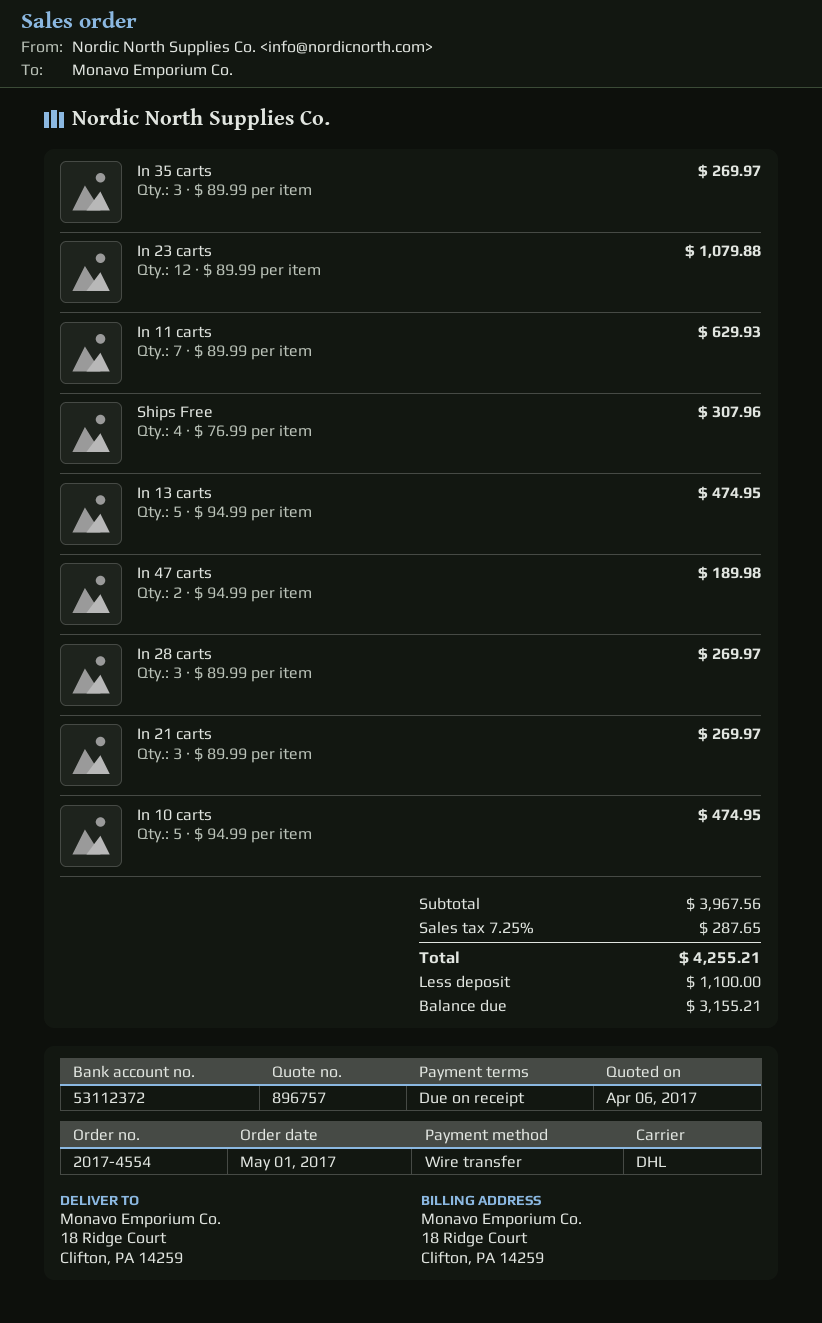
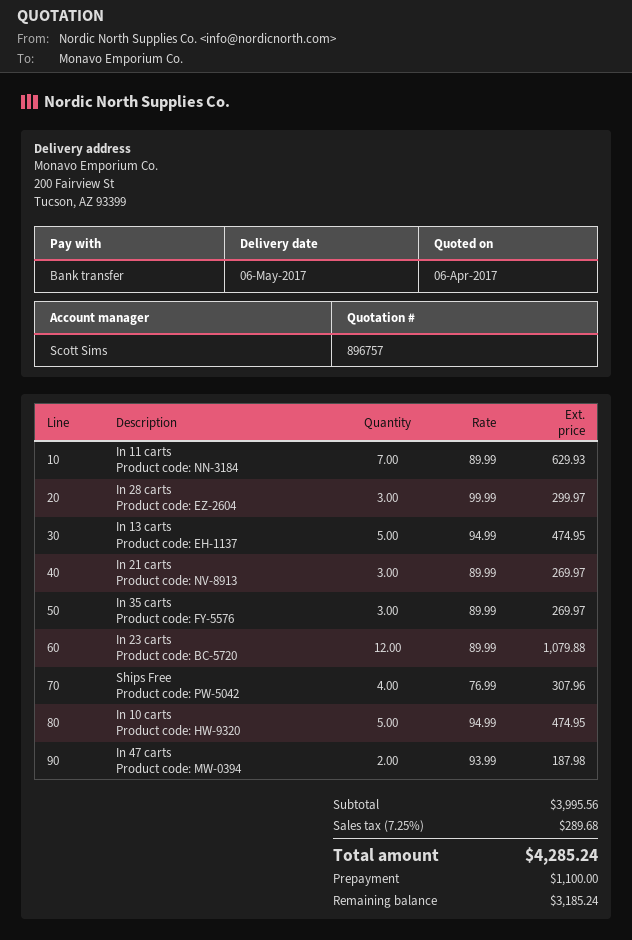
ship to: 18 Ridge Court, Clifton, PA 14259 -> 200 Fairview St, Tucson, AZ 93399
In 47 carts: 2 x 94.99 = 189.98 -> 2 x 93.99 = 187.98
In 28 carts: 3 x 89.99 = 269.97 -> 3 x 99.99 = 299.97
subtotal: 3967.56 -> 3995.56
tax: 7.25% = 287.65 -> 7.25% = 289.68
total: 4255.21 -> 4285.24
balance: 3155.21 -> 3185.24

